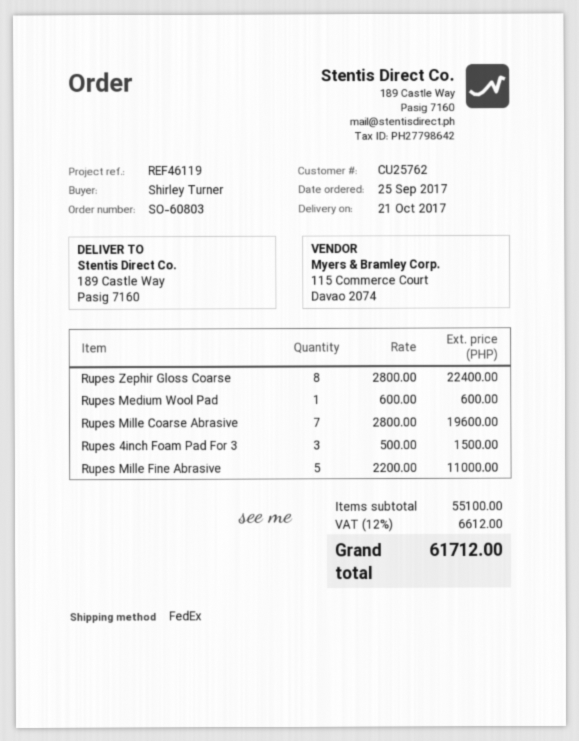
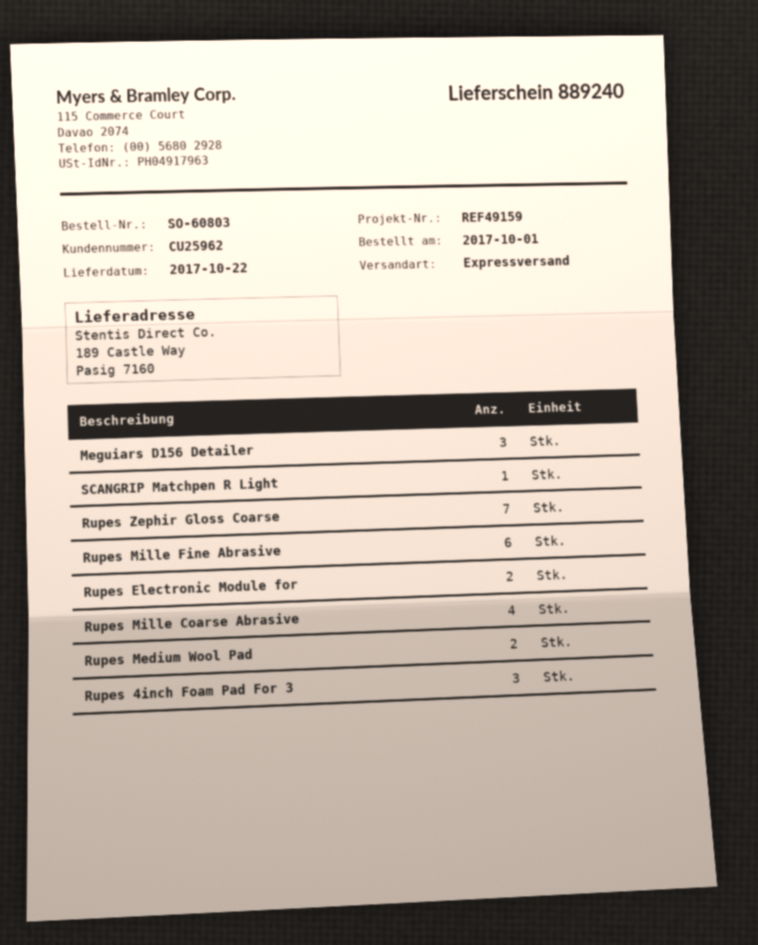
order date: 2017-09-25 -> 2017-10-01
delivery date: 2017-10-21 -> 2017-10-22
customer number: CU25762 -> CU25962
reference: REF46119 -> REF49159
shipping method: FedEx -> express
Rupes Zephir Gloss Coarse: 8 -> 7
Rupes Medium Wool Pad: 1 -> 2
Rupes Mille Coarse Abrasive: 7 -> 4
Rupes Mille Fine Abrasive: 5 -> 6
Meguiars D156 Detailer: none -> 3
SCANGRIP Matchpen R Light: none -> 1
Rupes Electronic Module for: none -> 2

